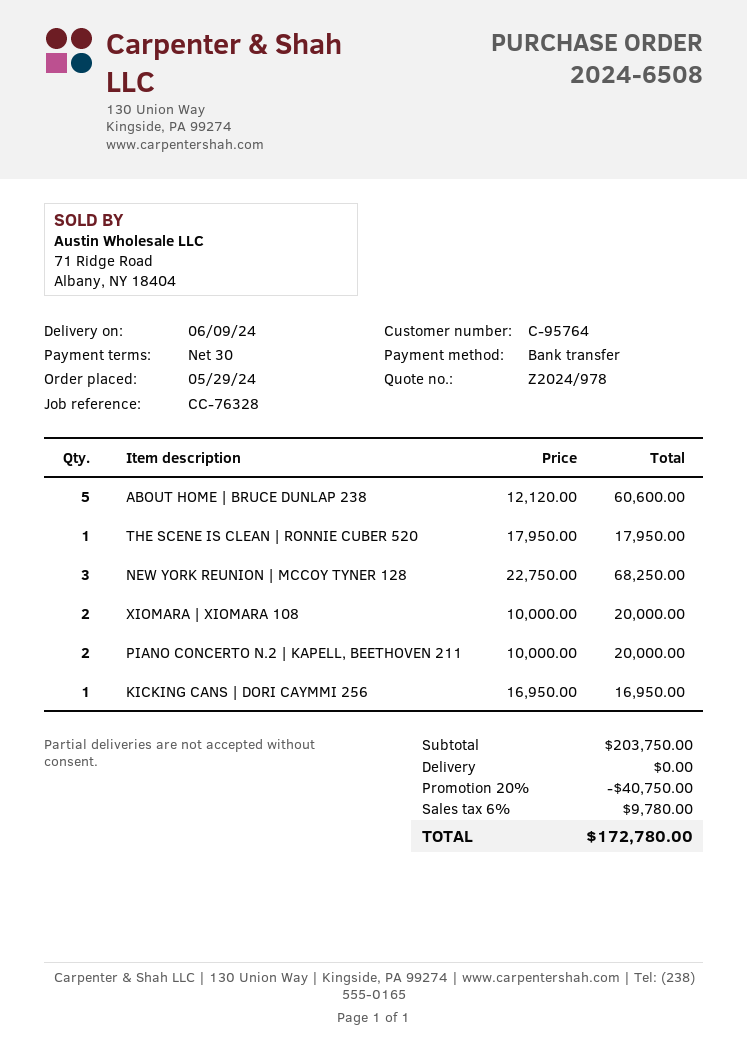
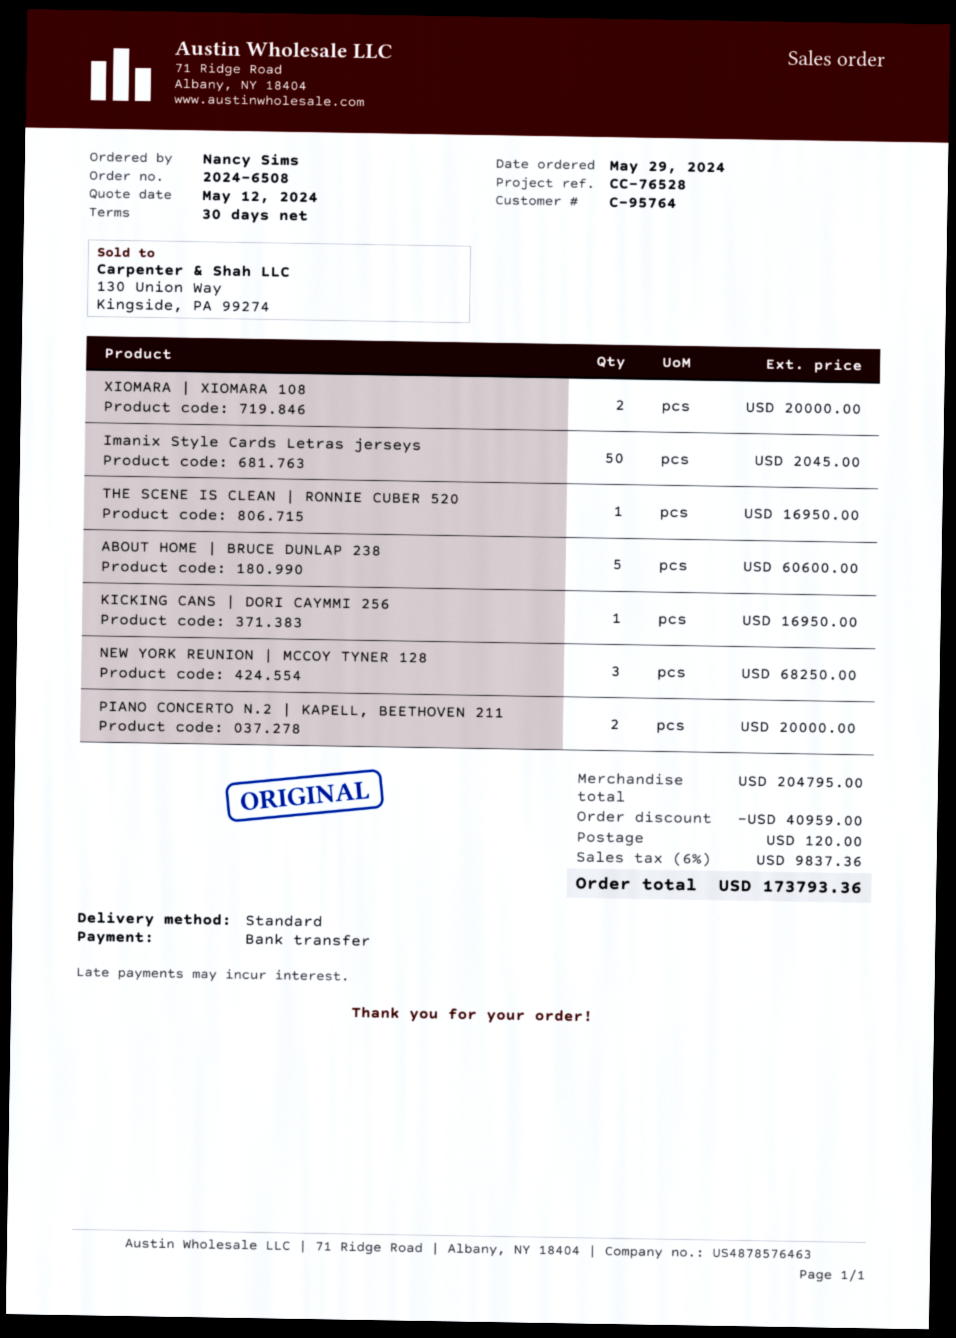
reference: CC-76328 -> CC-76528
THE SCENE IS CLEAN | RONNIE CUBER 520: 1 for 17950.00 -> 1 for 16950.00
Imanix Style Cards Letras jerseys: none -> 50 for 2045.00
subtotal: 203750.00 -> 204795.00
discount: 40750.00 -> 40959.00
shipping: 0.00 -> 120.00
tax: 6% = 9780.00 -> 6% = 9837.36
total: 172780.00 -> 173793.36

